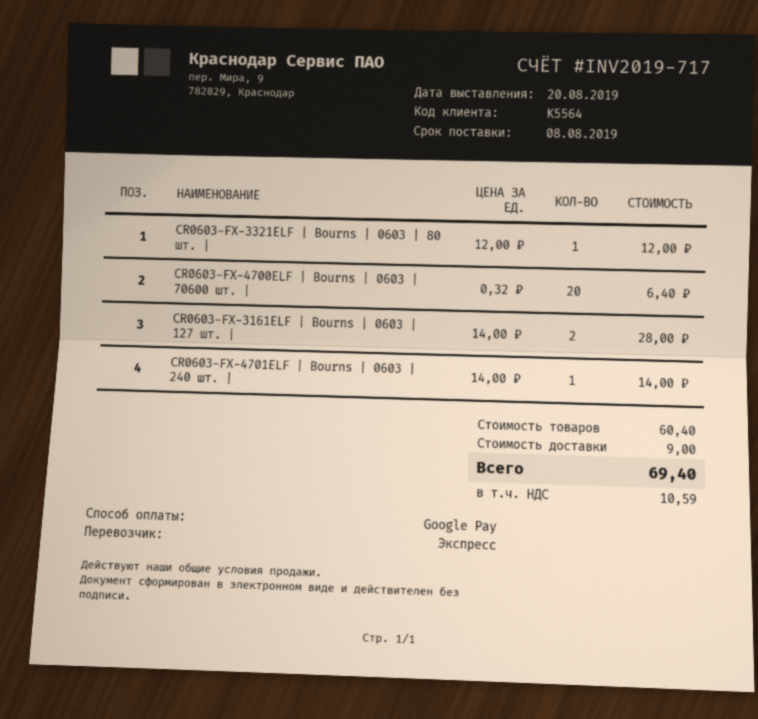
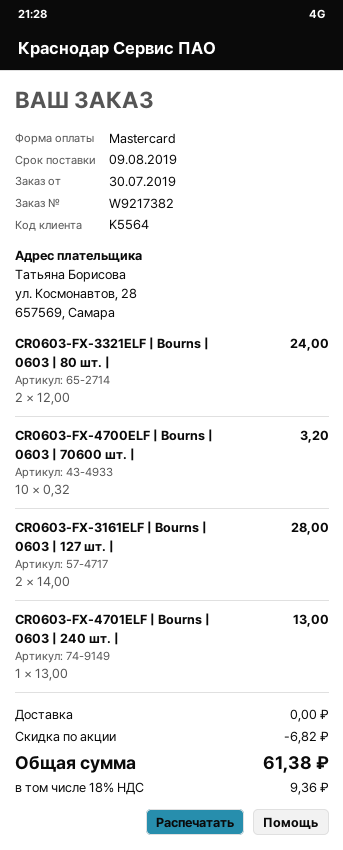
delivery date: 2019-08-08 -> 2019-08-09
payment method: Google Pay -> Mastercard
CR0603-FX-3321ELF | Bourns | 0603 | 80 шт. |: 1 x 12.00 = 12.00 -> 2 x 12.00 = 24.00
CR0603-FX-4700ELF | Bourns | 0603 | 70600 шт. |: 20 x 0.32 = 6.40 -> 10 x 0.32 = 3.20
CR0603-FX-4701ELF | Bourns | 0603 | 240 шт. |: 1 x 14.00 = 14.00 -> 1 x 13.00 = 13.00
discount: none -> 6.82
shipping: 9.00 -> 0.00
tax: 10.59 -> 9.36
total: 69.40 -> 61.38

